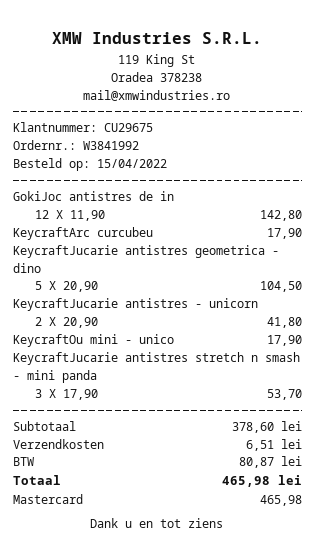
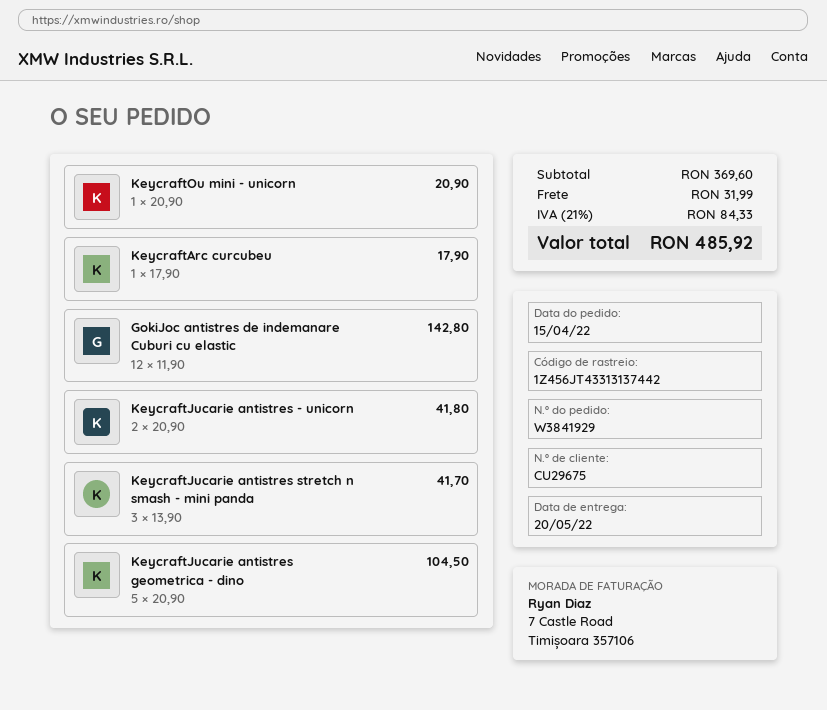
order number: W3841992 -> W3841929
KeycraftOu mini - unico: 1 x 17.90 = 17.90 -> 1 x 20.90 = 20.90
KeycraftJucarie antistres stretch n smash - mini panda: 3 x 17.90 = 53.70 -> 3 x 13.90 = 41.70
subtotal: 378.60 -> 369.60
shipping: 6.51 -> 31.99
tax: 80.87 -> 84.33
total: 465.98 -> 485.92

